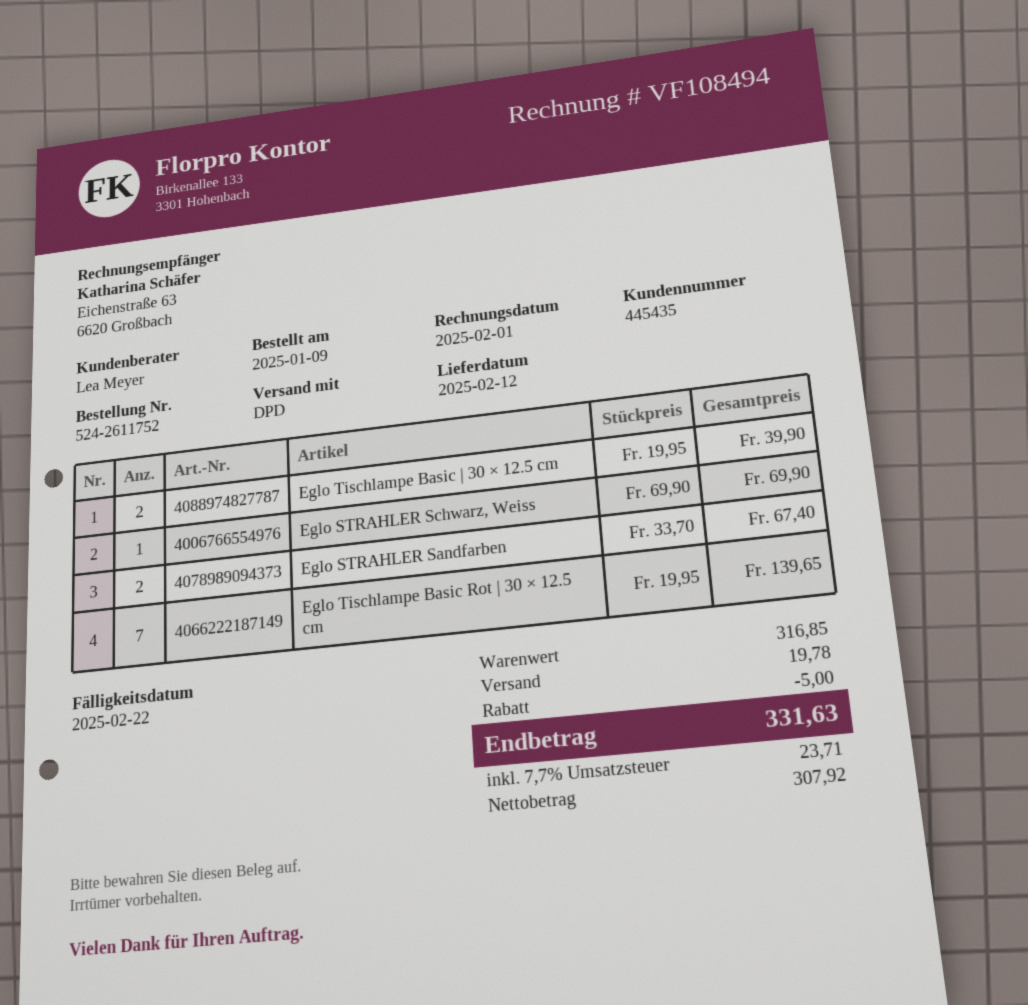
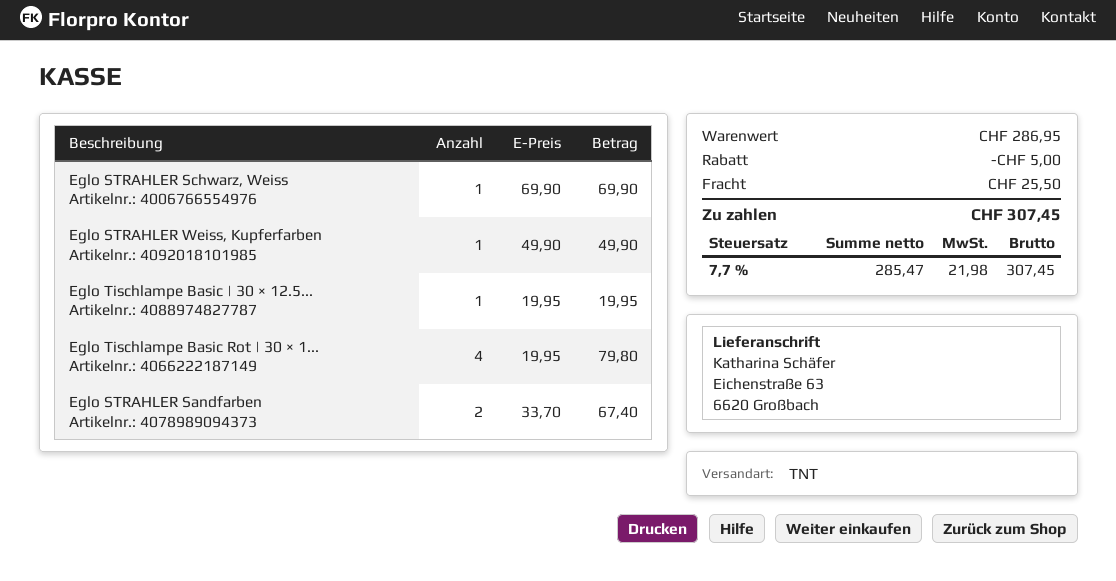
shipping method: DPD -> TNT
Eglo Tischlampe Basic | 30 × 12.5 cm: 2 x 19.95 = 39.90 -> 1 x 19.95 = 19.95
Eglo Tischlampe Basic Rot | 30 × 12.5 cm: 7 x 19.95 = 139.65 -> 4 x 19.95 = 79.80
Eglo STRAHLER Weiss, Kupferfarben: none -> 1 x 49.90 = 49.90
subtotal: 316.85 -> 286.95
shipping: 19.78 -> 25.50
net: 307.92 -> 285.47
tax: 7.7% = 23.71 -> 7.7% = 21.98
total: 331.63 -> 307.45

